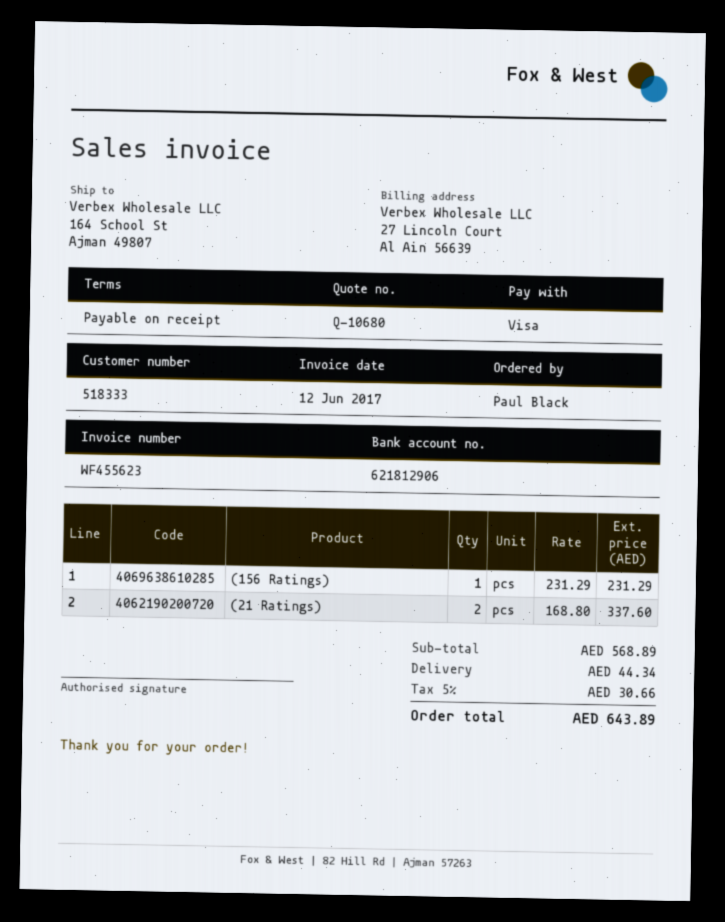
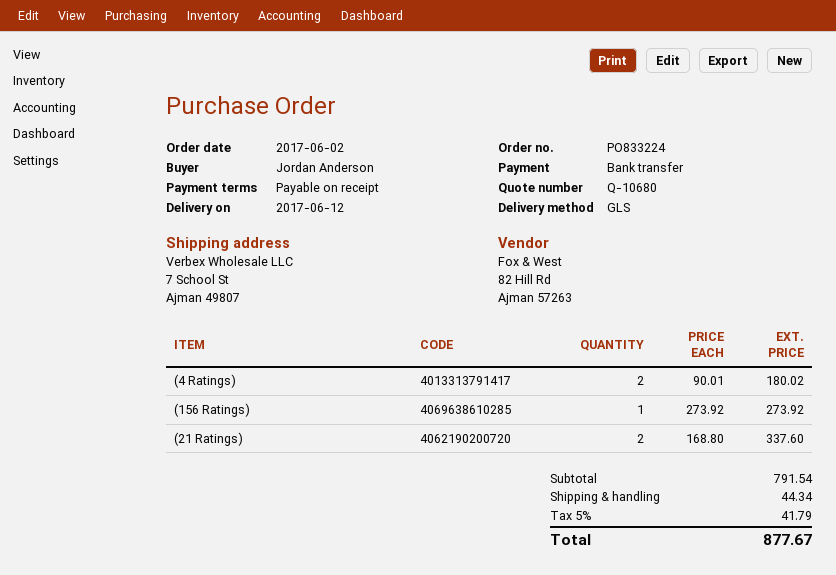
ordered by: Paul Black -> Jordan Anderson
payment method: Visa -> bank transfer
ship to: 164 School St, Ajman 49807 -> 7 School St, Ajman 49807
(156 Ratings): 1 x 231.29 = 231.29 -> 1 x 273.92 = 273.92
(4 Ratings): none -> 2 x 90.01 = 180.02
subtotal: 568.89 -> 791.54
tax: 5% = 30.66 -> 5% = 41.79
total: 643.89 -> 877.67

